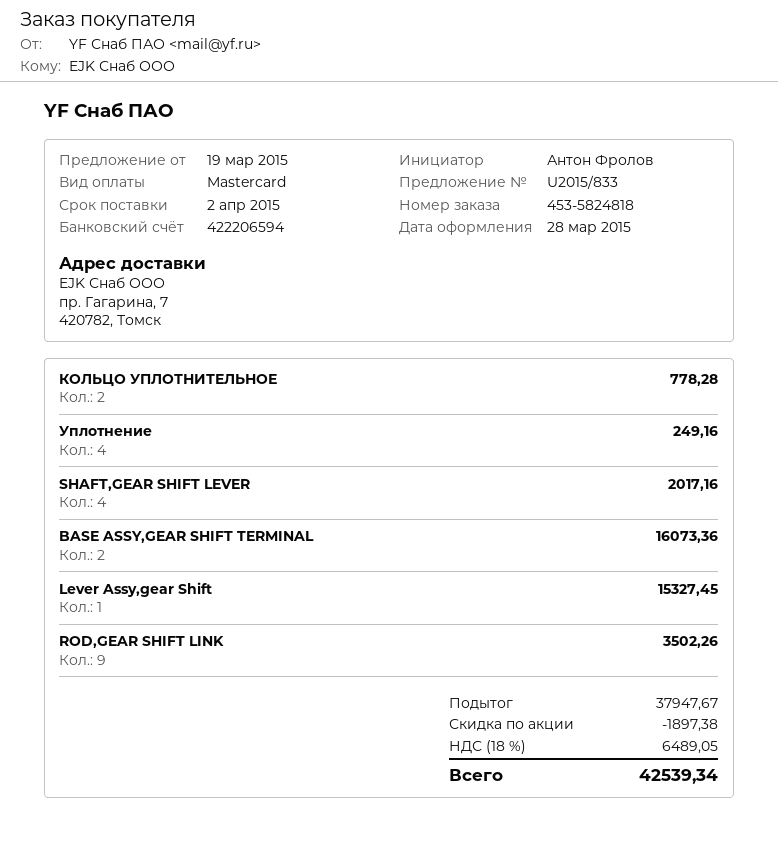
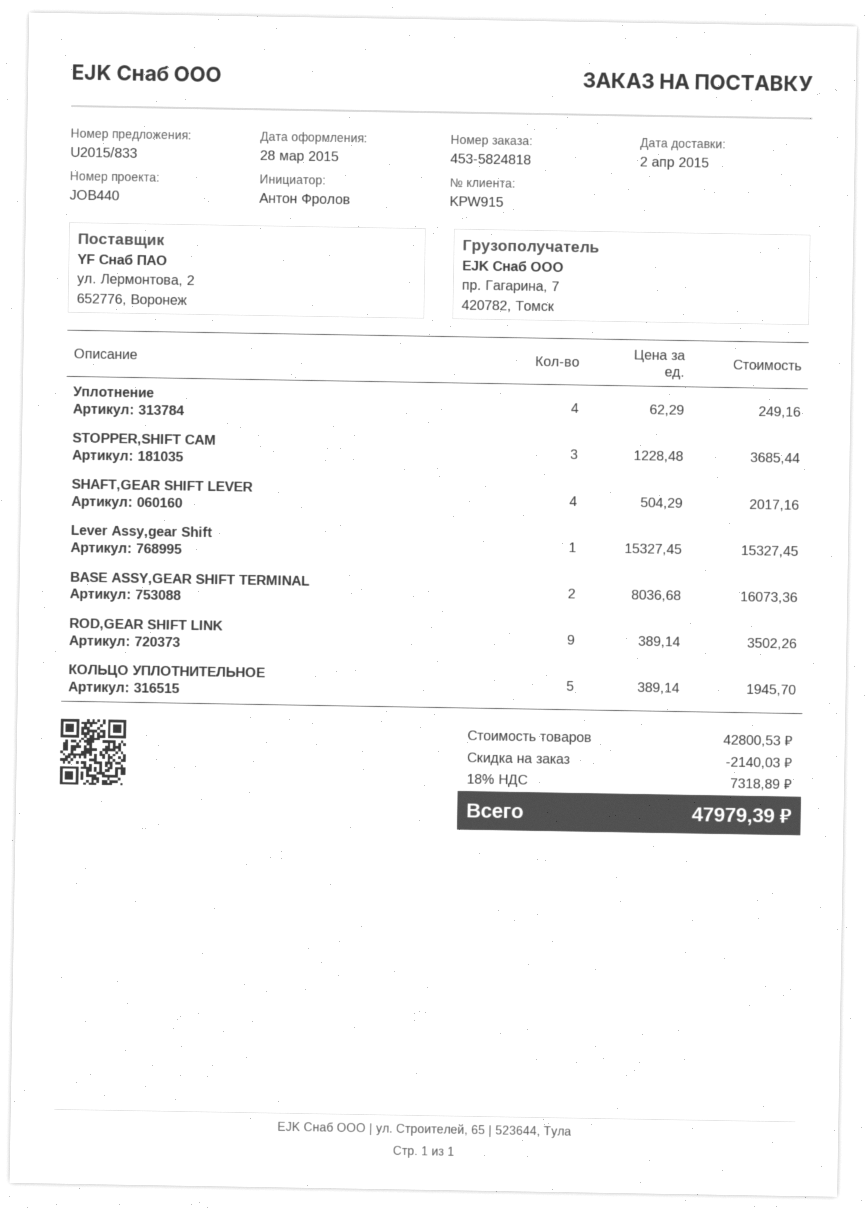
КОЛЬЦО УПЛОТНИТЕЛЬНОЕ: 2 for 778.28 -> 5 for 1945.70
STOPPER,SHIFT CAM: none -> 3 for 3685.44
subtotal: 37947.67 -> 42800.53
discount: 1897.38 -> 2140.03
tax: 18% = 6489.05 -> 18% = 7318.89
total: 42539.34 -> 47979.39

